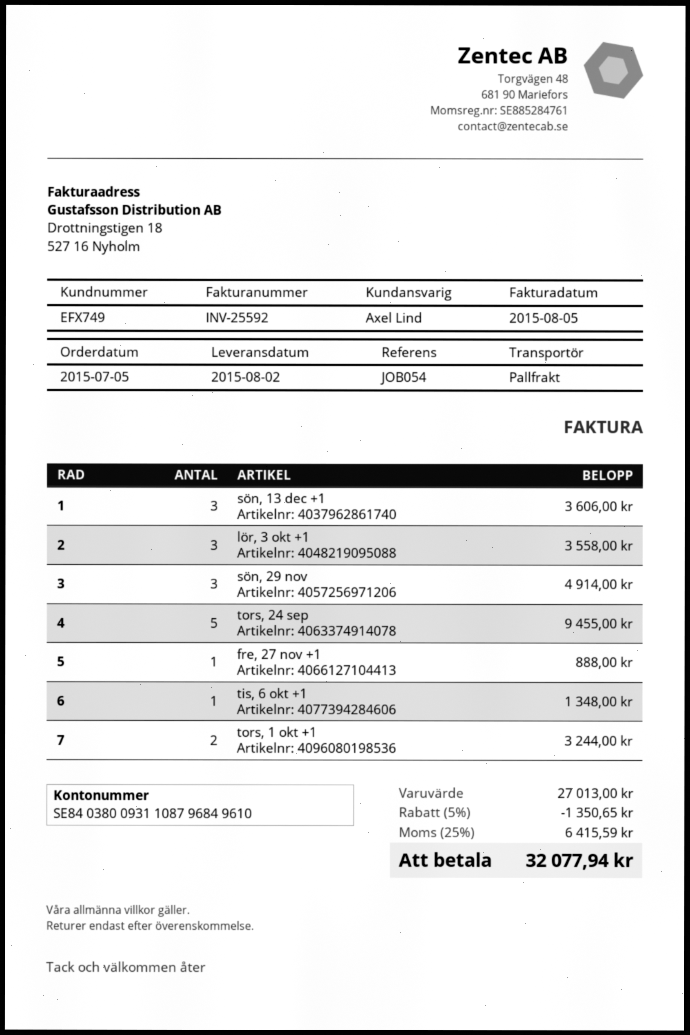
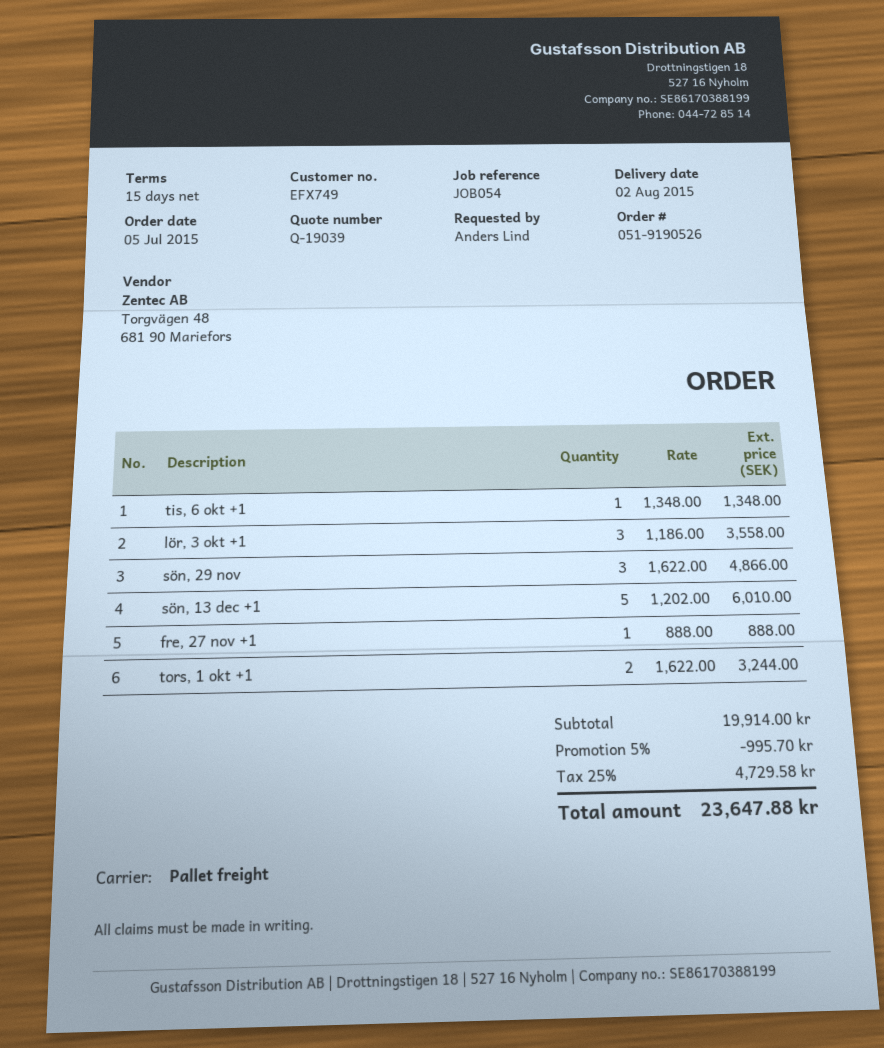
sön, 13 dec +1: 3 for 3606.00 -> 5 for 6010.00
sön, 29 nov: 3 for 4914.00 -> 3 for 4866.00
tors, 24 sep: 5 for 9455.00 -> none
subtotal: 27013.00 -> 19914.00
discount: 5% = 1350.65 -> 5% = 995.70
tax: 25% = 6415.59 -> 25% = 4729.58
total: 32077.94 -> 23647.88

